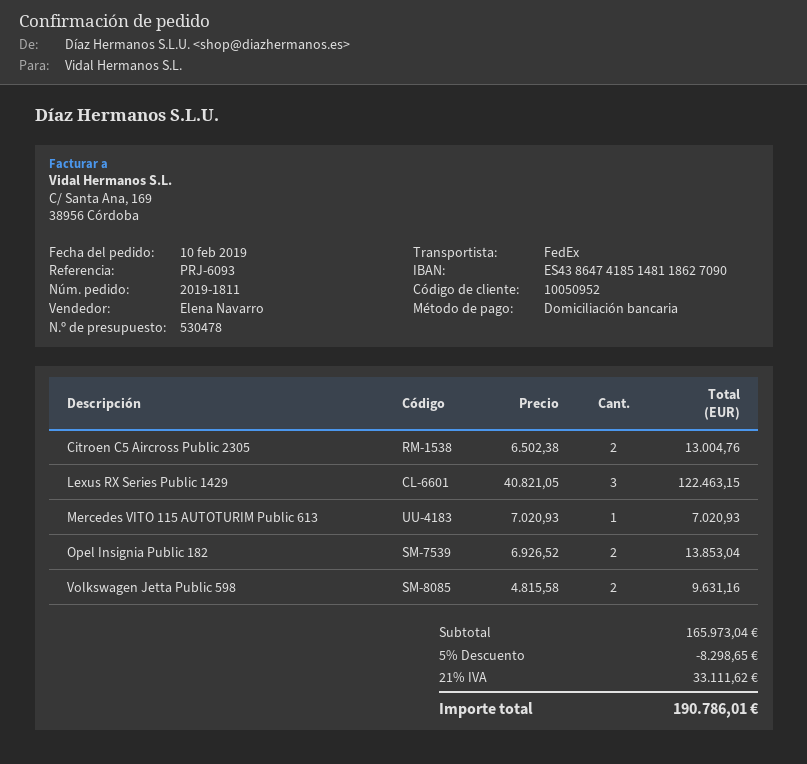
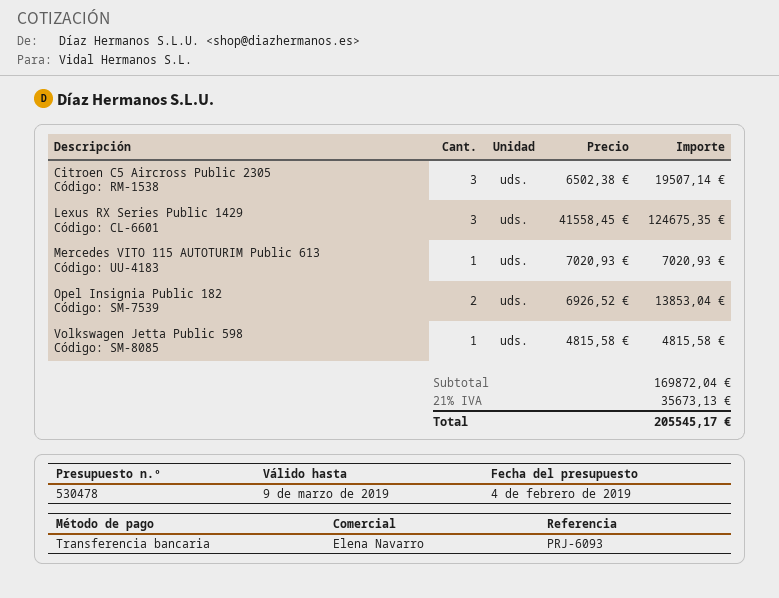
payment method: direct debit -> bank transfer
Citroen C5 Aircross Public 2305: 2 x 6502.38 = 13004.76 -> 3 x 6502.38 = 19507.14
Lexus RX Series Public 1429: 3 x 40821.05 = 122463.15 -> 3 x 41558.45 = 124675.35
Volkswagen Jetta Public 598: 2 x 4815.58 = 9631.16 -> 1 x 4815.58 = 4815.58
subtotal: 165973.04 -> 169872.04
discount: 5% = 8298.65 -> none
tax: 21% = 33111.62 -> 21% = 35673.13
total: 190786.01 -> 205545.17

